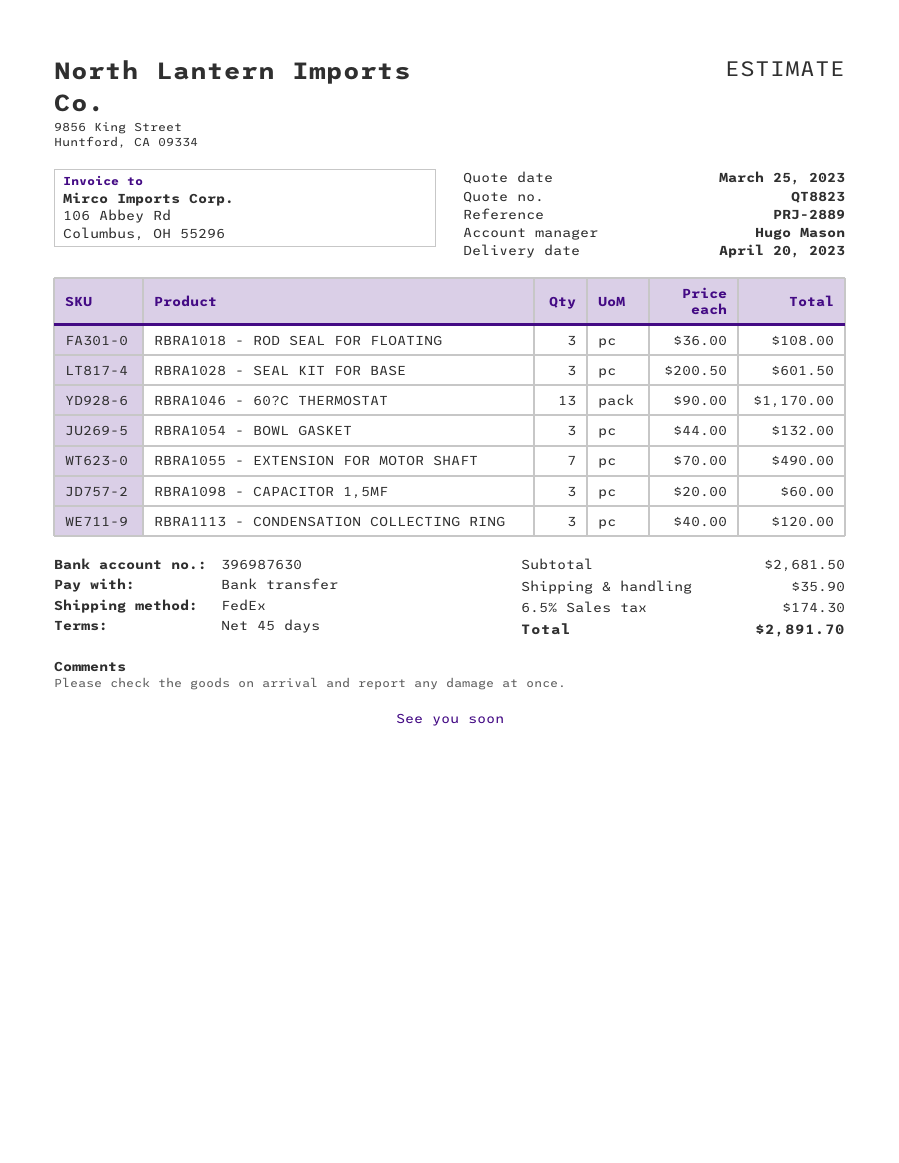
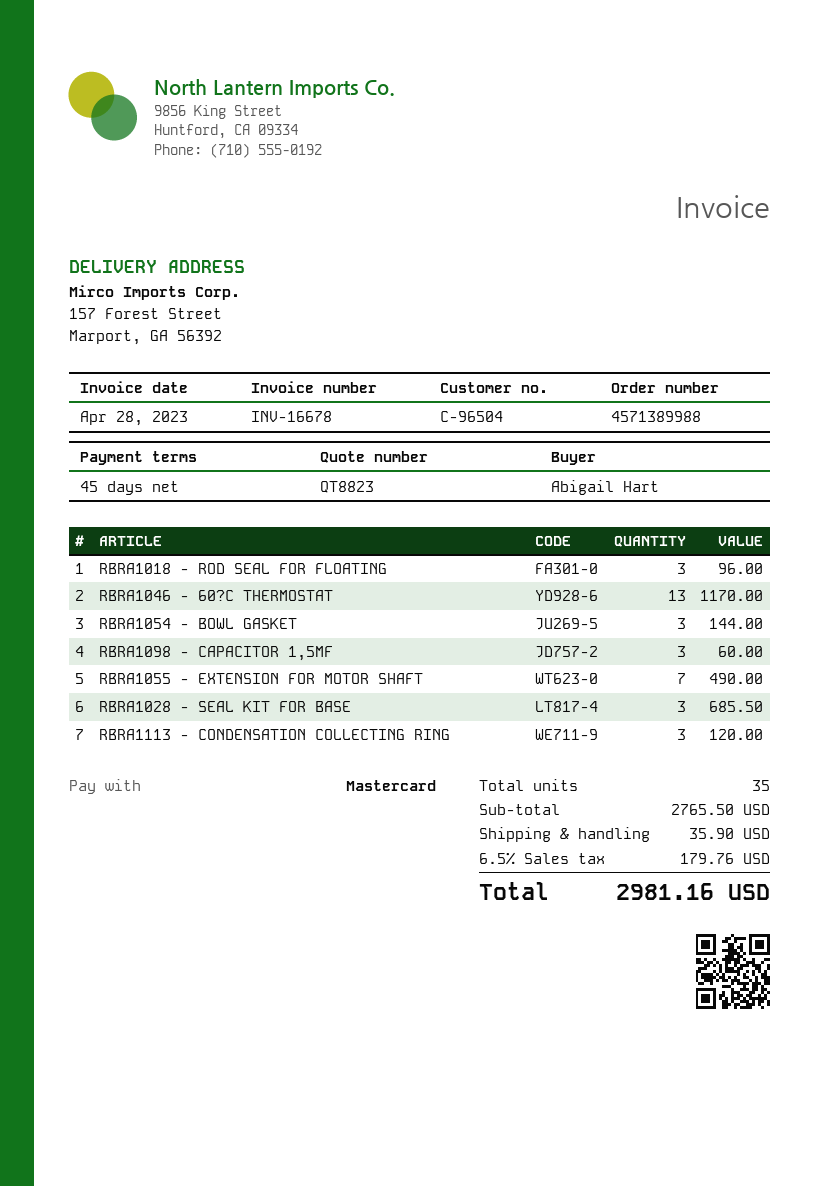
payment method: bank transfer -> Mastercard
RBRA1018 - ROD SEAL FOR FLOATING: 3 for 108.00 -> 3 for 96.00
RBRA1028 - SEAL KIT FOR BASE: 3 for 601.50 -> 3 for 685.50
RBRA1054 - BOWL GASKET: 3 for 132.00 -> 3 for 144.00
subtotal: 2681.50 -> 2765.50
tax: 6.5% = 174.30 -> 6.5% = 179.76
total: 2891.70 -> 2981.16

